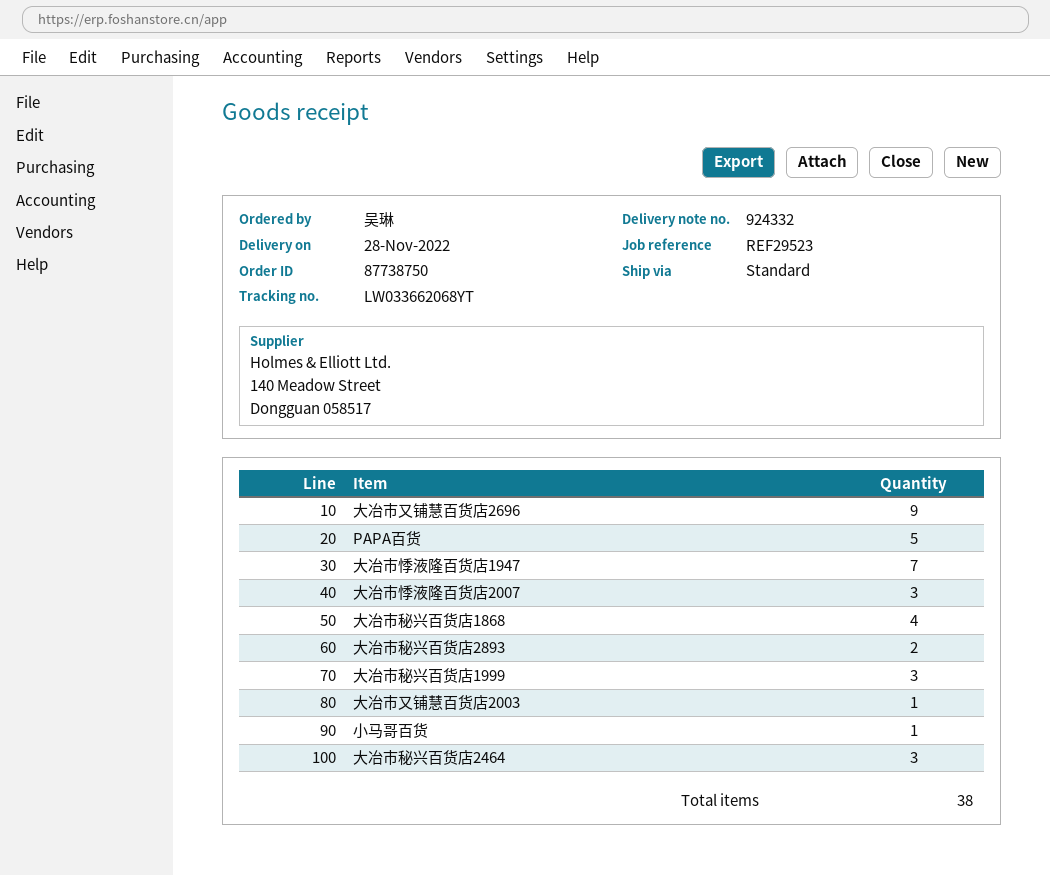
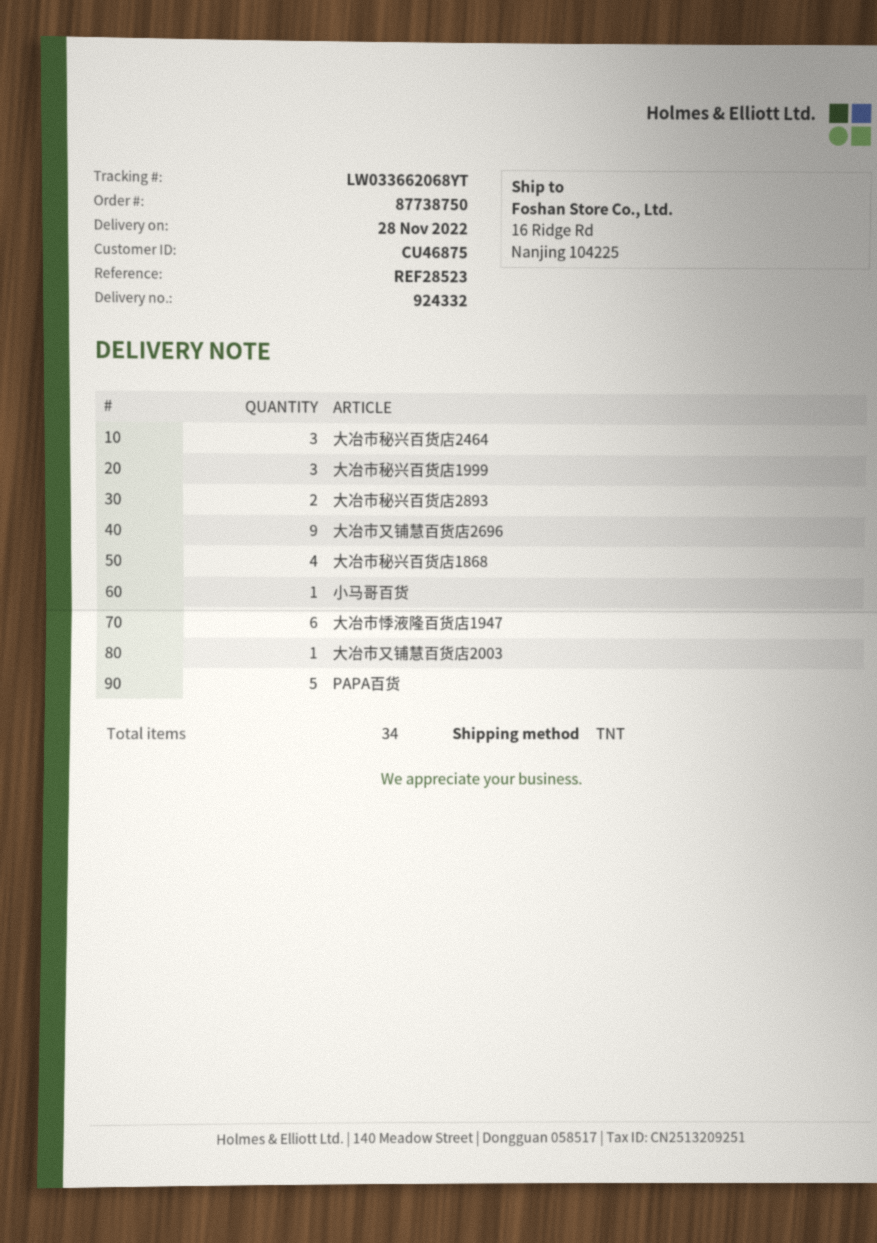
reference: REF29523 -> REF28523
shipping method: standard -> TNT
大冶市悸液隆百货店1947: 7 -> 6
大冶市悸液隆百货店2007: 3 -> none
total quantity: 38 -> 34

